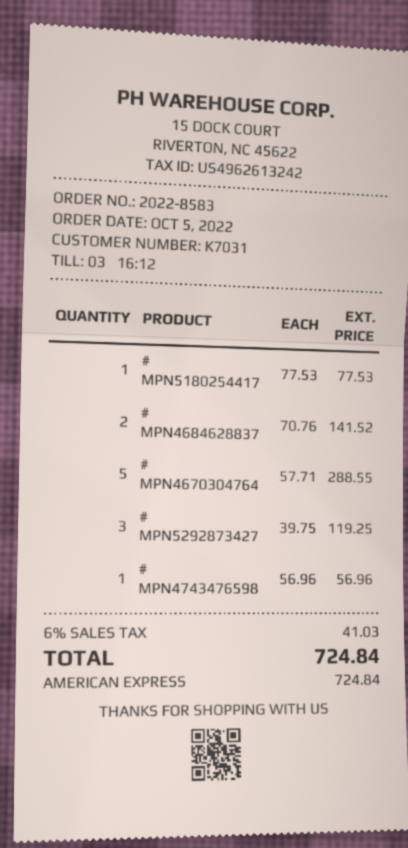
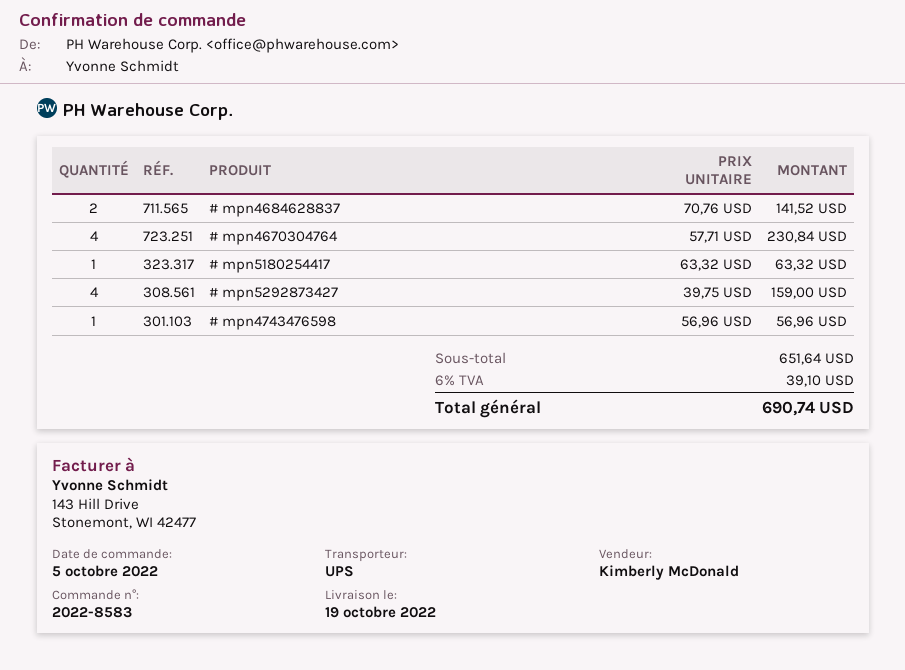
# MPN5180254417: 1 x 77.53 = 77.53 -> 1 x 63.32 = 63.32
# MPN4670304764: 5 x 57.71 = 288.55 -> 4 x 57.71 = 230.84
# MPN5292873427: 3 x 39.75 = 119.25 -> 4 x 39.75 = 159.00
tax: 6% = 41.03 -> 6% = 39.10
total: 724.84 -> 690.74

